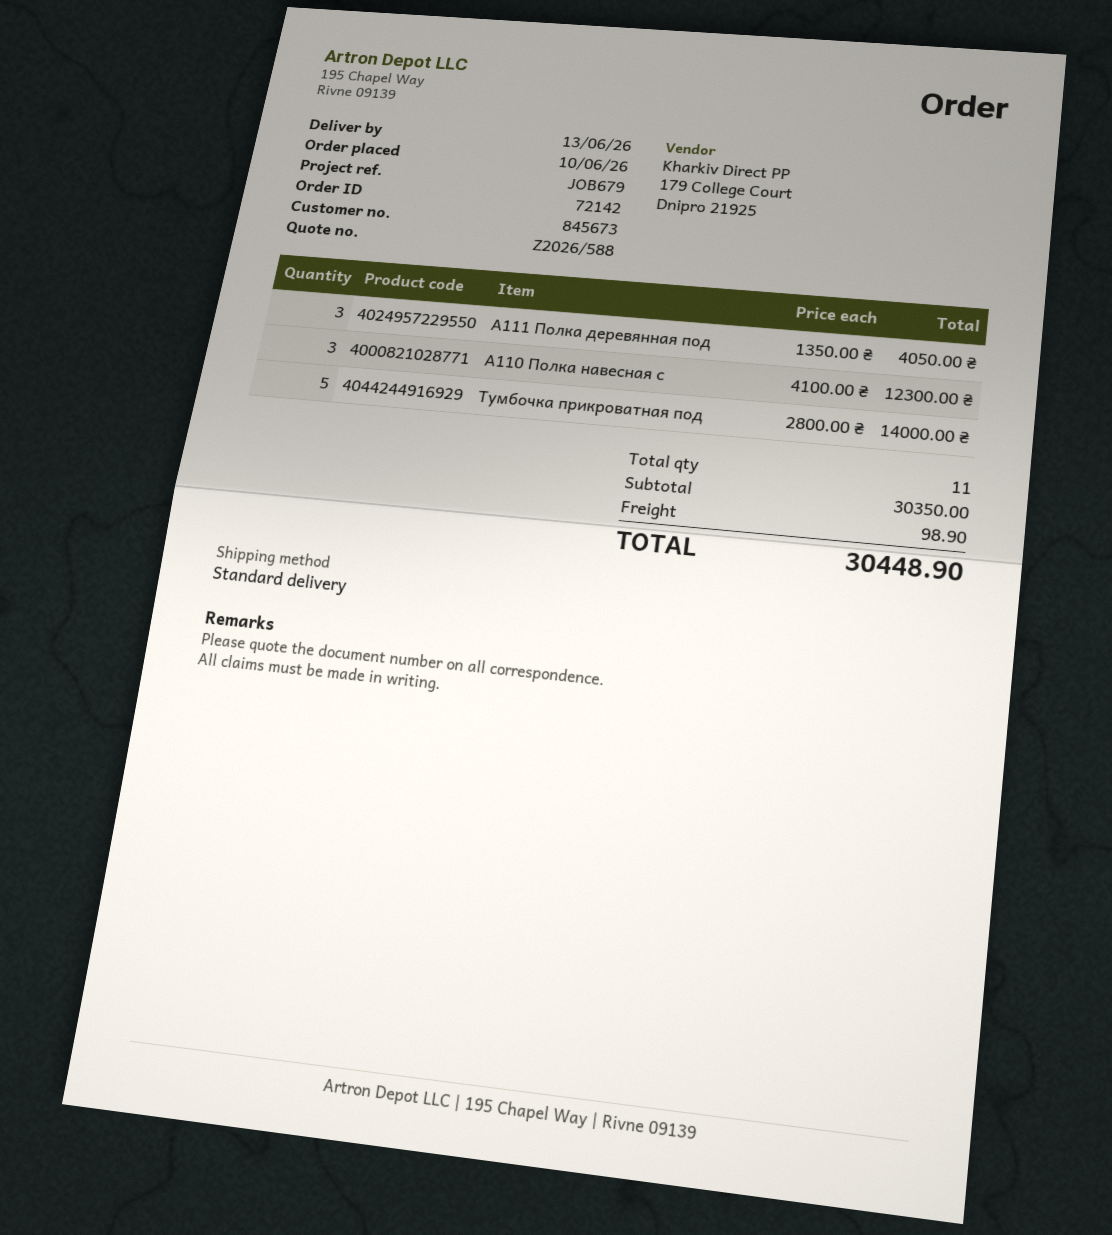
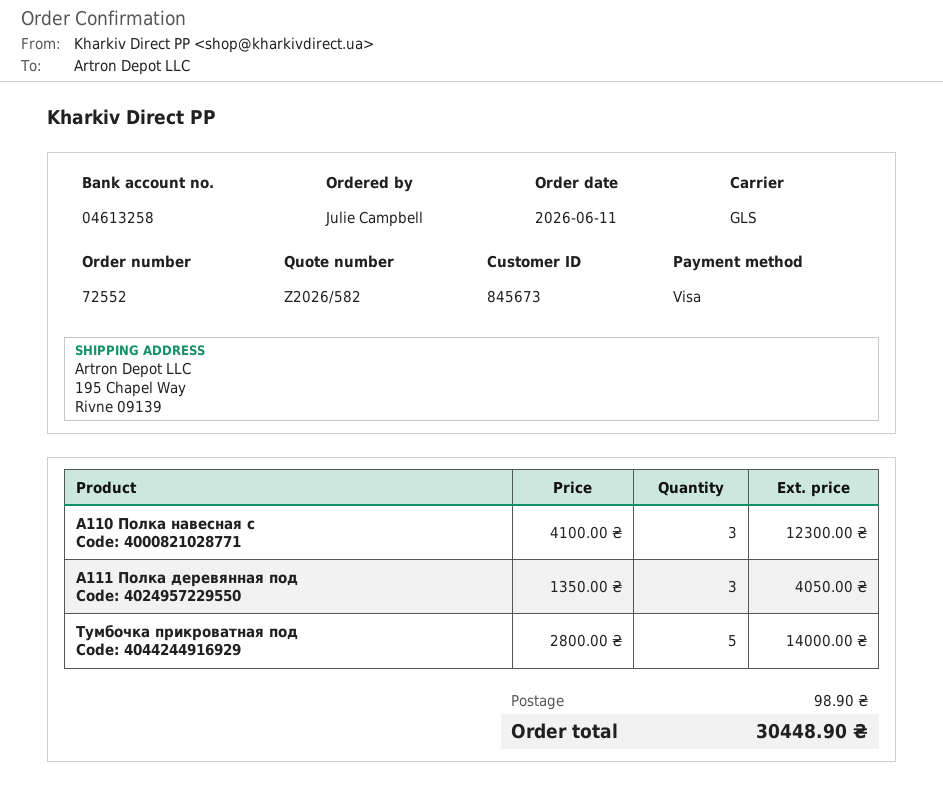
quote number: Z2026/588 -> Z2026/582
order number: 72142 -> 72552
order date: 2026-06-10 -> 2026-06-11
shipping method: standard -> GLS

